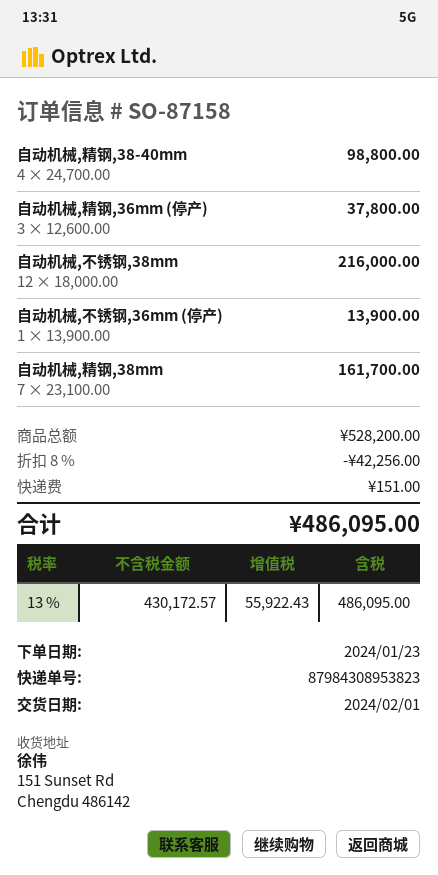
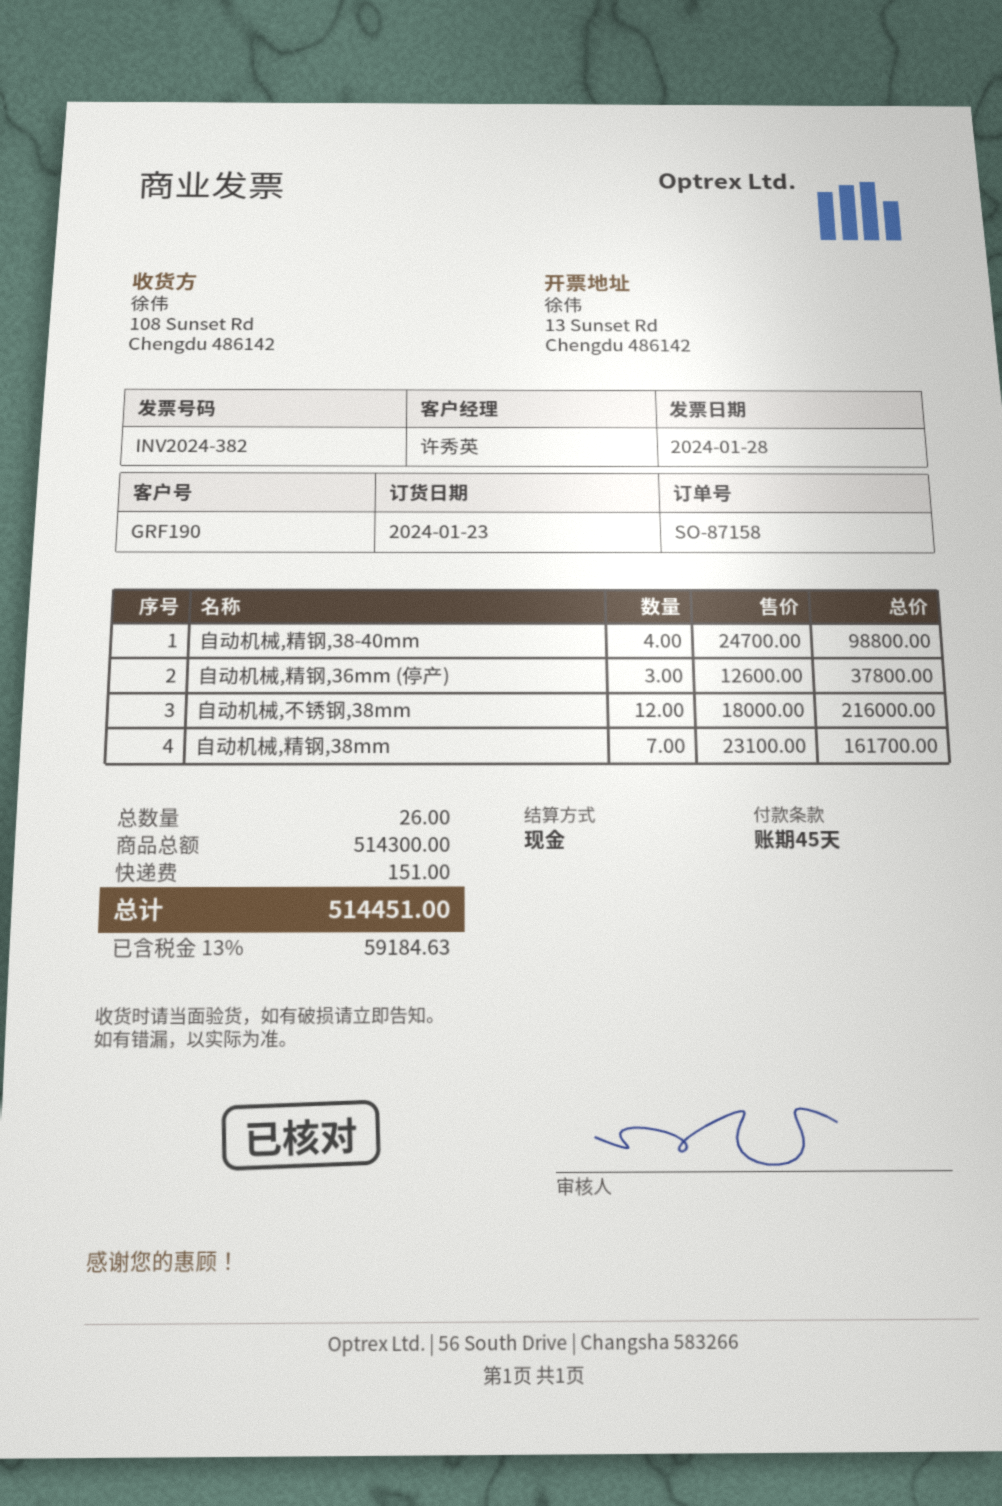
ship to: 151 Sunset Rd, Chengdu 486142 -> 108 Sunset Rd, Chengdu 486142
自动机械,不锈钢,36mm (停产): 1 x 13900.00 = 13900.00 -> none
subtotal: 528200.00 -> 514300.00
discount: 8% = 42256.00 -> none
tax: 13% = 55922.43 -> 13% = 59184.63
total: 486095.00 -> 514451.00

